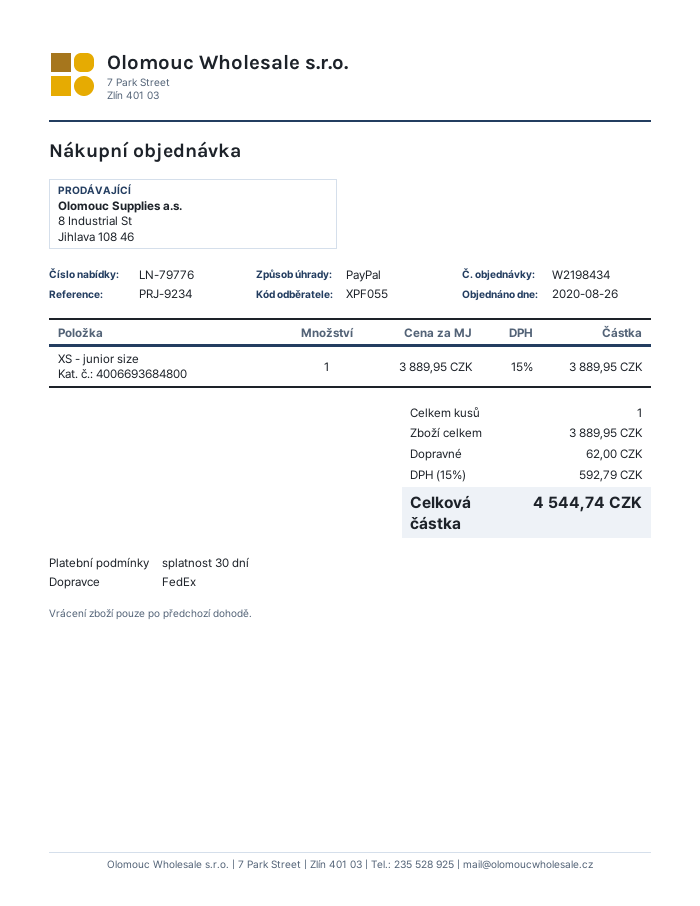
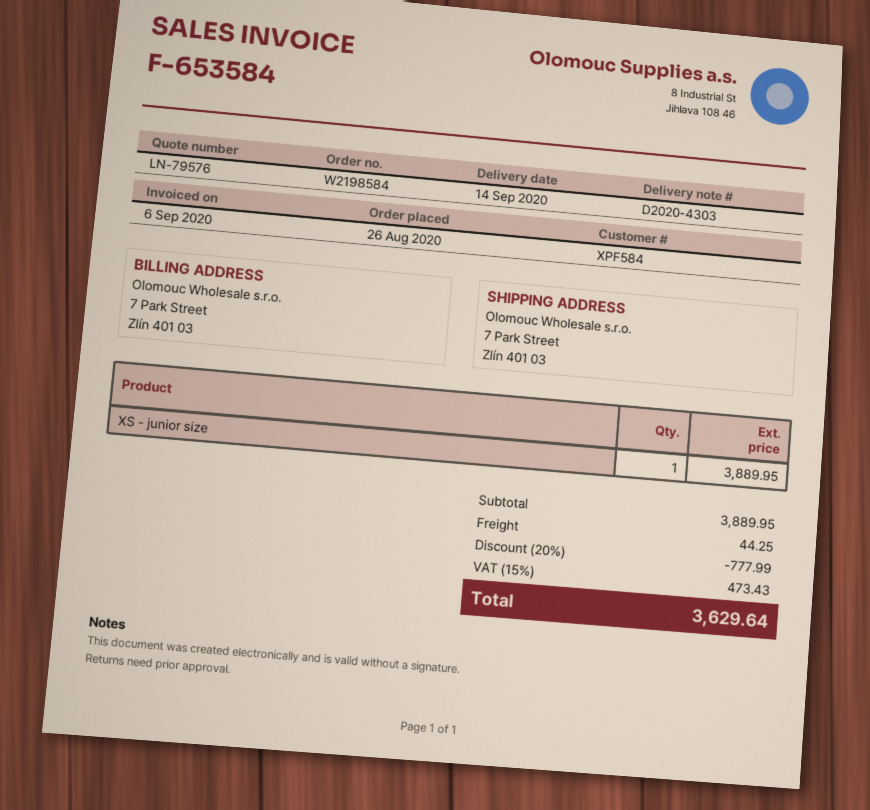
quote number: LN-79776 -> LN-79576
order number: W2198434 -> W2198584
customer number: XPF055 -> XPF584
discount: none -> 20% = 777.99
shipping: 62.00 -> 44.25
tax: 15% = 592.79 -> 15% = 473.43
total: 4544.74 -> 3629.64

